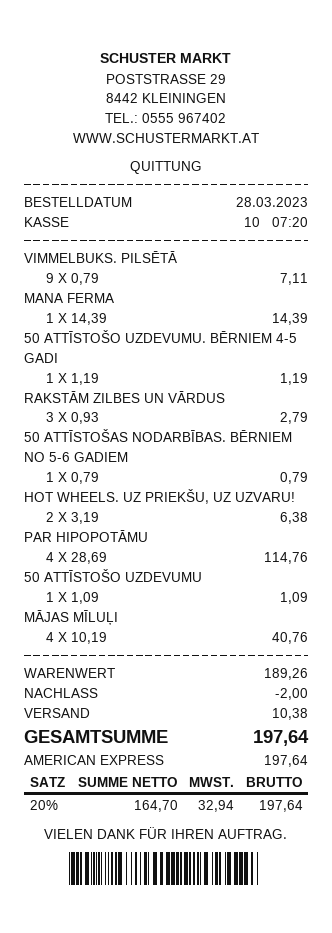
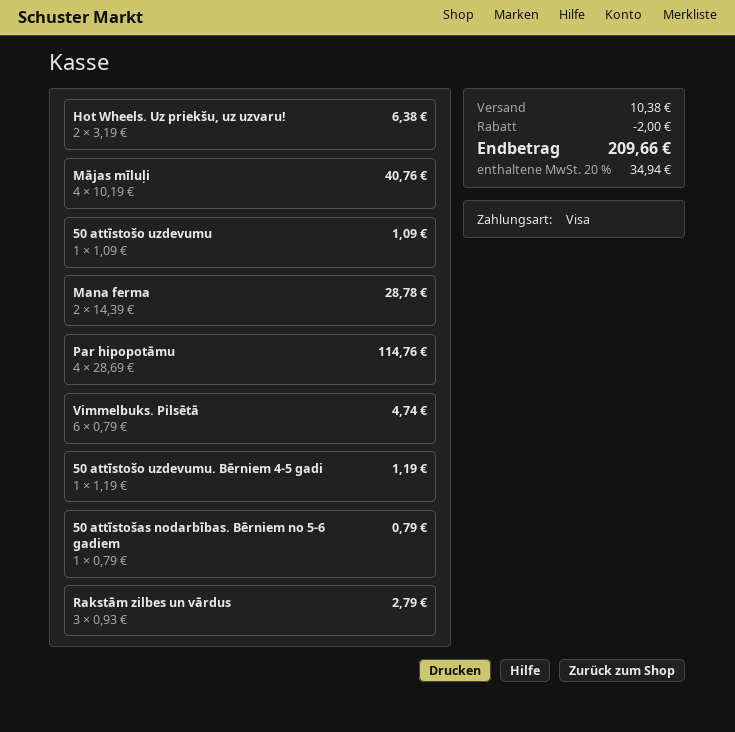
payment method: American Express -> Visa
VIMMELBUKS. PILSĒTĀ: 9 x 0.79 = 7.11 -> 6 x 0.79 = 4.74
MANA FERMA: 1 x 14.39 = 14.39 -> 2 x 14.39 = 28.78
tax: 20% = 32.94 -> 20% = 34.94
total: 197.64 -> 209.66

